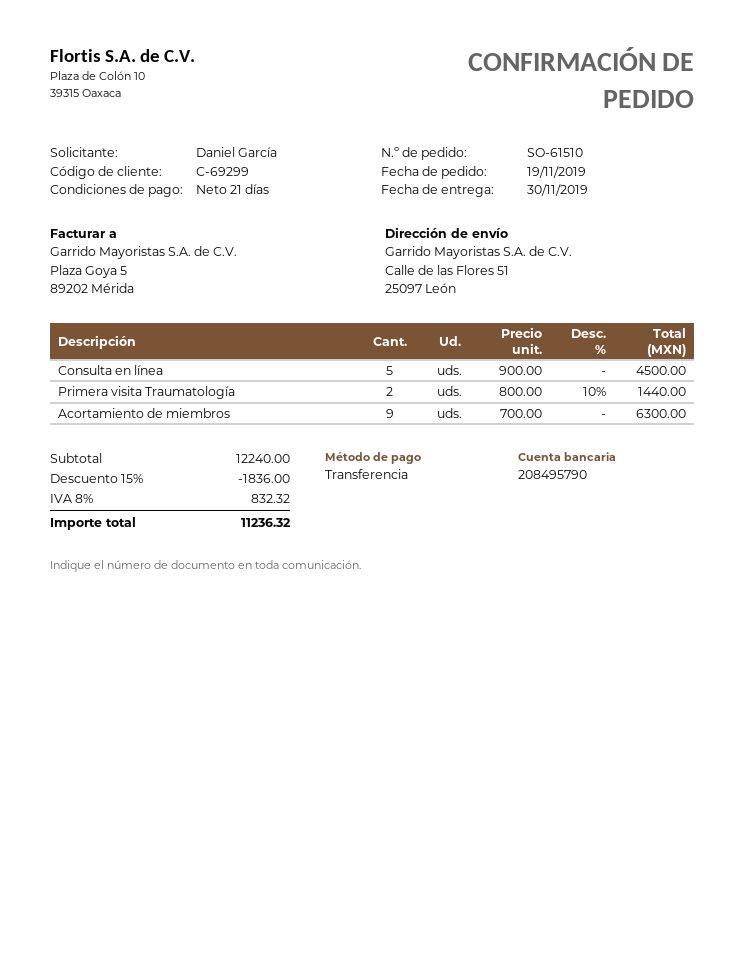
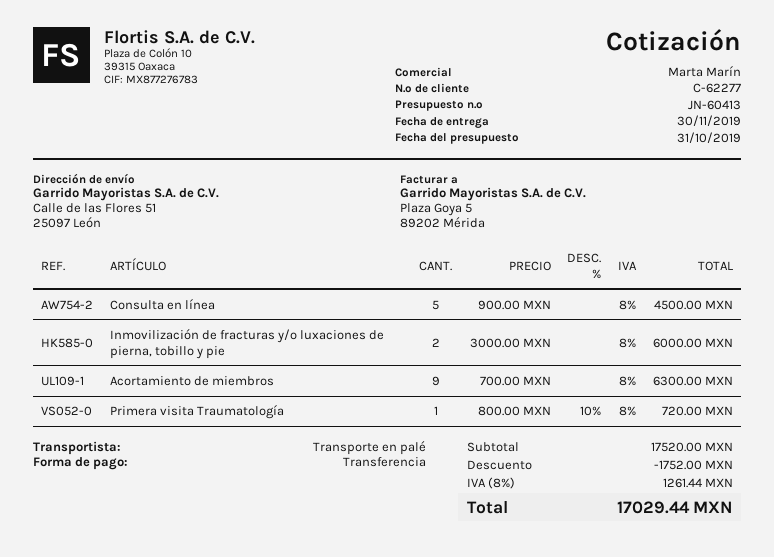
customer number: C-69299 -> C-62277
Primera visita Traumatología: 2 x 800.00 - 10% = 1440.00 -> 1 x 800.00 - 10% = 720.00
Inmovilización de fracturas y/o luxaciones de pierna, tobillo y pie: none -> 2 x 3000.00 = 6000.00
subtotal: 12240.00 -> 17520.00
discount: 1836.00 -> 1752.00
tax: 8% = 832.32 -> 8% = 1261.44
total: 11236.32 -> 17029.44

